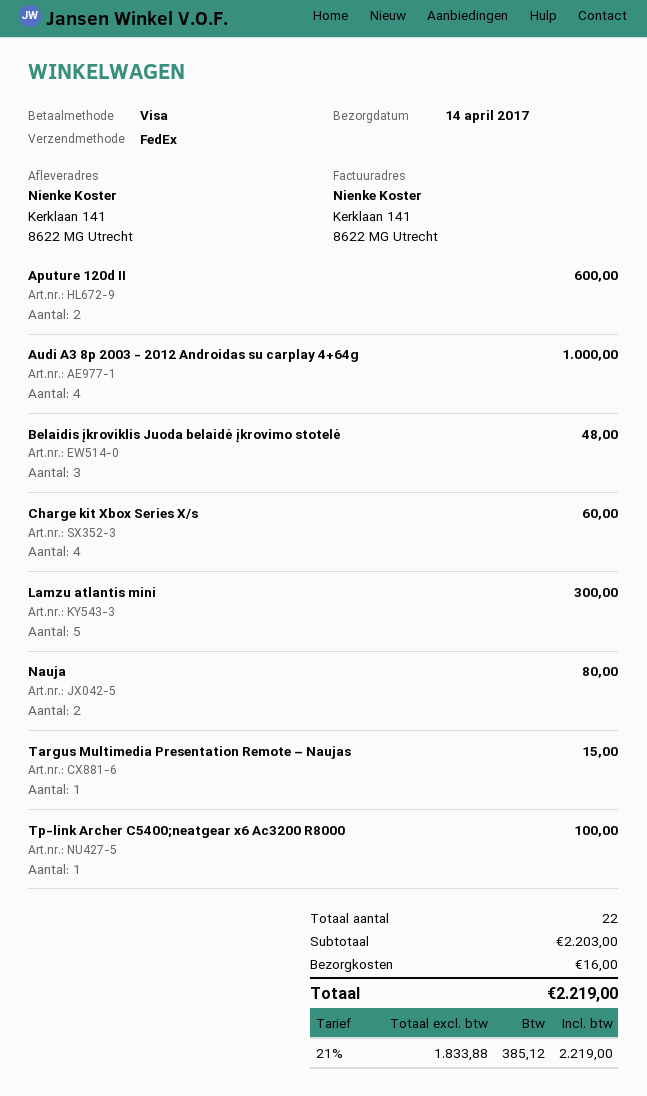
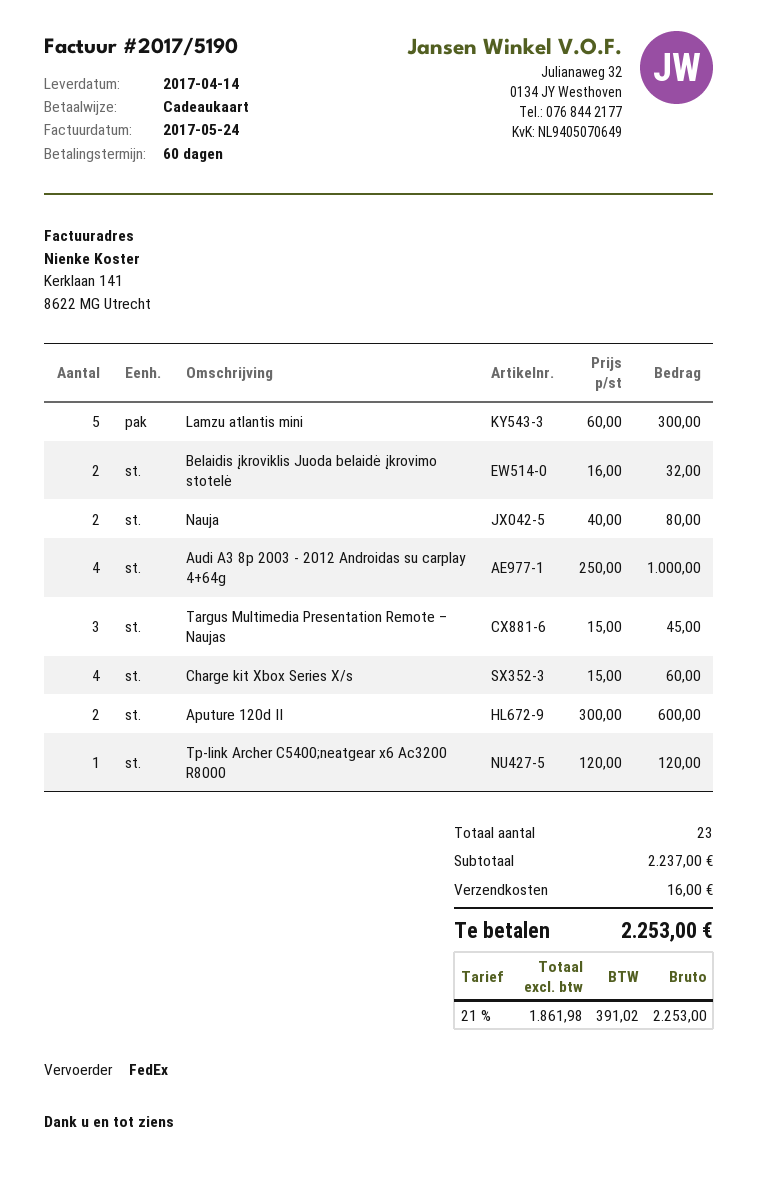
payment method: Visa -> gift card
Belaidis įkroviklis Juoda belaidė įkrovimo stotelė: 3 for 48.00 -> 2 for 32.00
Targus Multimedia Presentation Remote – Naujas: 1 for 15.00 -> 3 for 45.00
Tp-link Archer C5400;neatgear x6 Ac3200 R8000: 1 for 100.00 -> 1 for 120.00
total quantity: 22 -> 23
subtotal: 2203.00 -> 2237.00
net: 1833.88 -> 1861.98
tax: 21% = 385.12 -> 21% = 391.02
total: 2219.00 -> 2253.00

